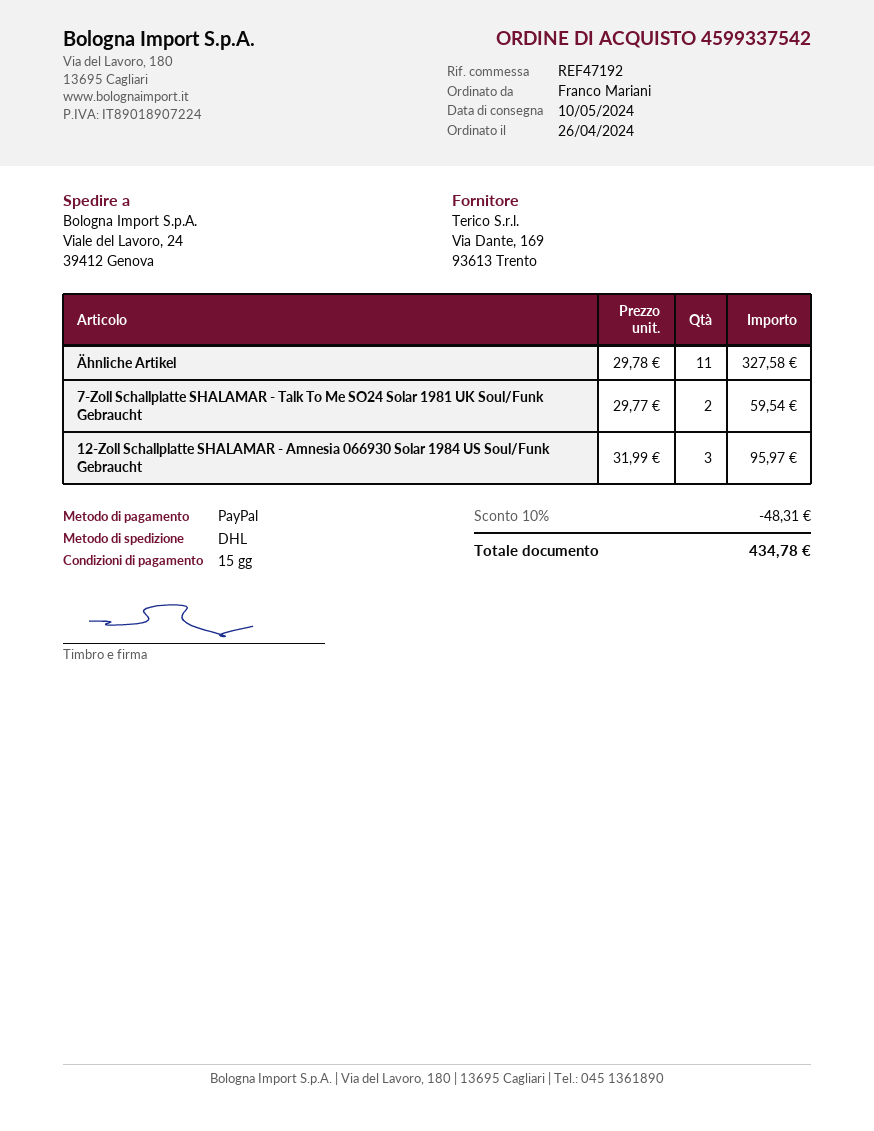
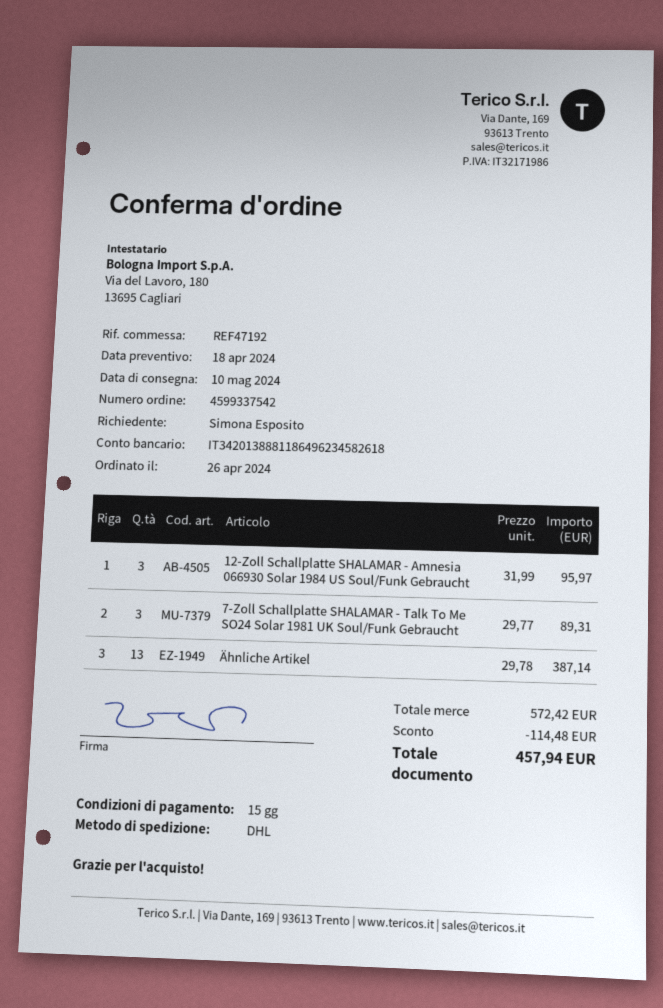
ordered by: Franco Mariani -> Simona Esposito
Ähnliche Artikel: 11 x 29.78 = 327.58 -> 13 x 29.78 = 387.14
7-Zoll Schallplatte SHALAMAR - Talk To Me SO24 Solar 1981 UK Soul/Funk Gebraucht: 2 x 29.77 = 59.54 -> 3 x 29.77 = 89.31
discount: 48.31 -> 114.48
total: 434.78 -> 457.94

